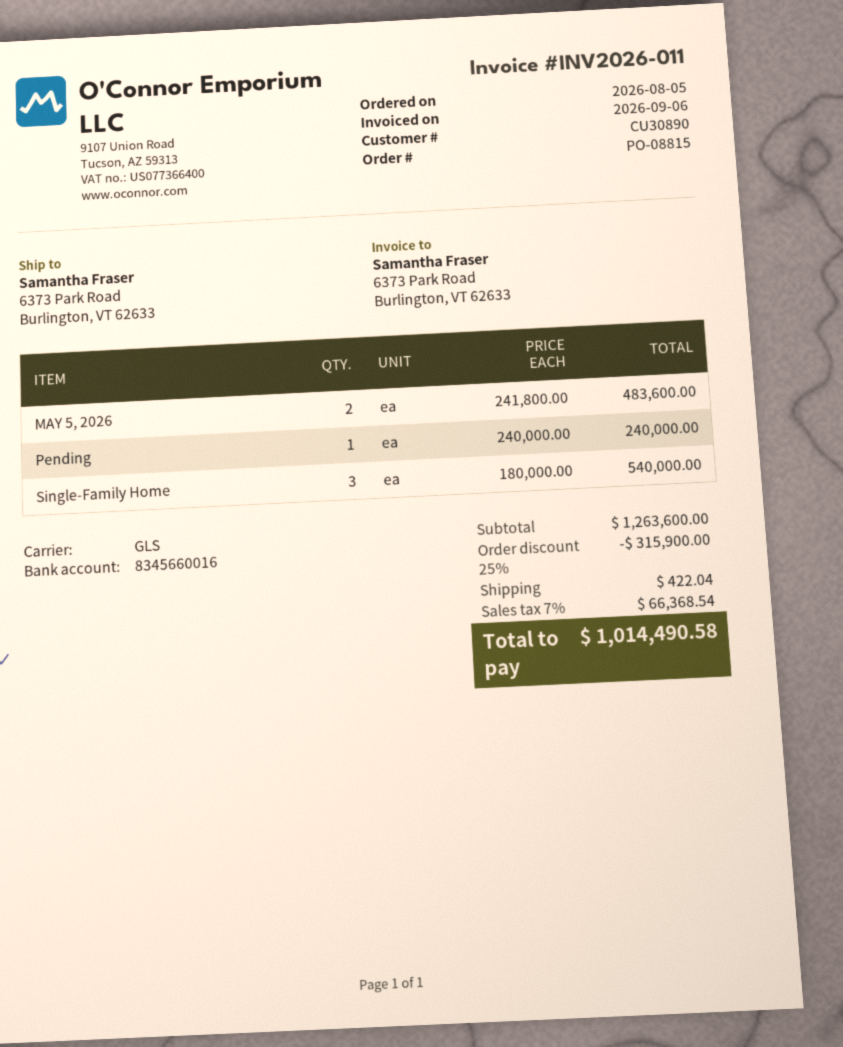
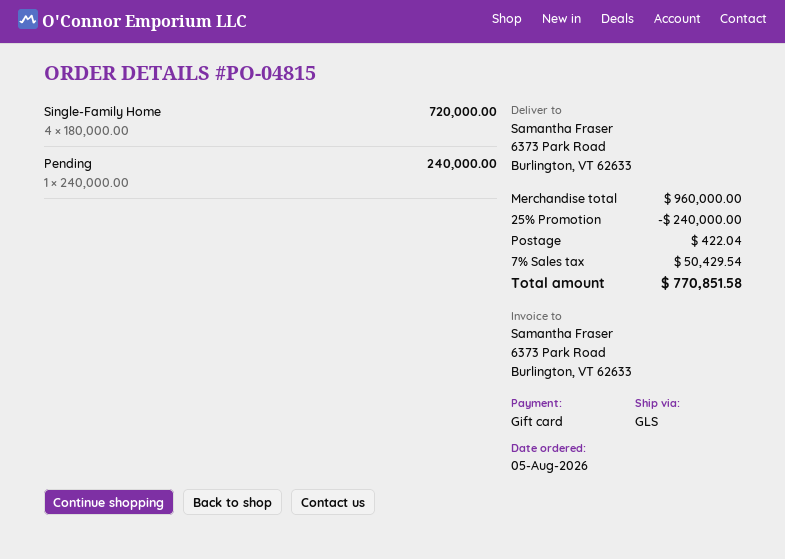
order number: PO-08815 -> PO-04815
MAY 5, 2026: 2 x 241800.00 = 483600.00 -> none
Single-Family Home: 3 x 180000.00 = 540000.00 -> 4 x 180000.00 = 720000.00
subtotal: 1263600.00 -> 960000.00
discount: 25% = 315900.00 -> 25% = 240000.00
tax: 7% = 66368.54 -> 7% = 50429.54
total: 1014490.58 -> 770851.58

